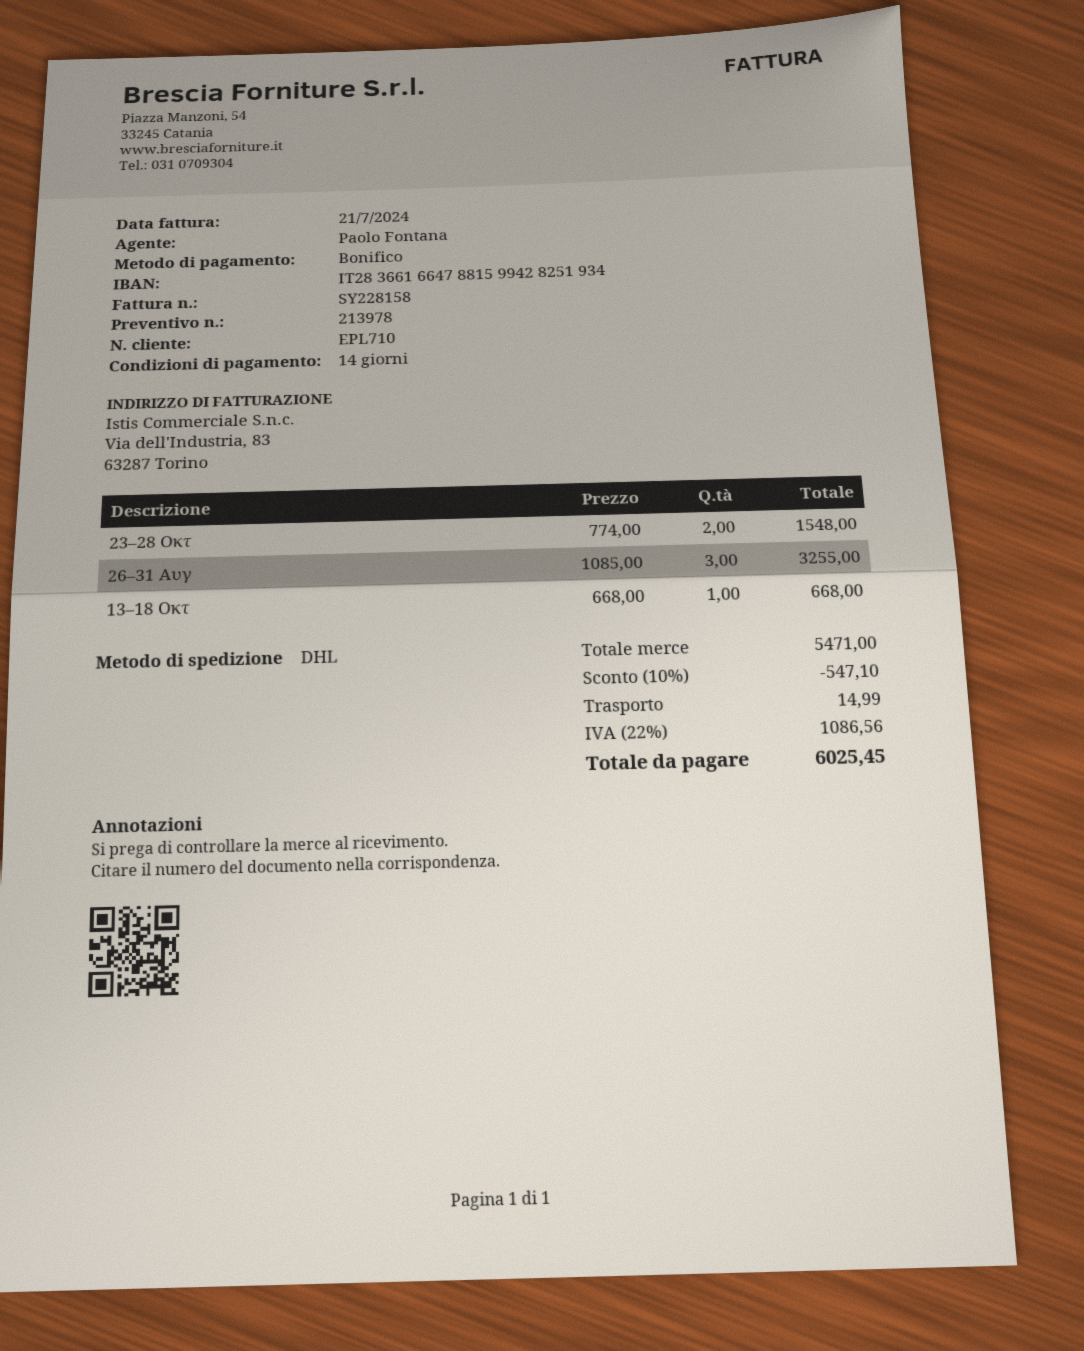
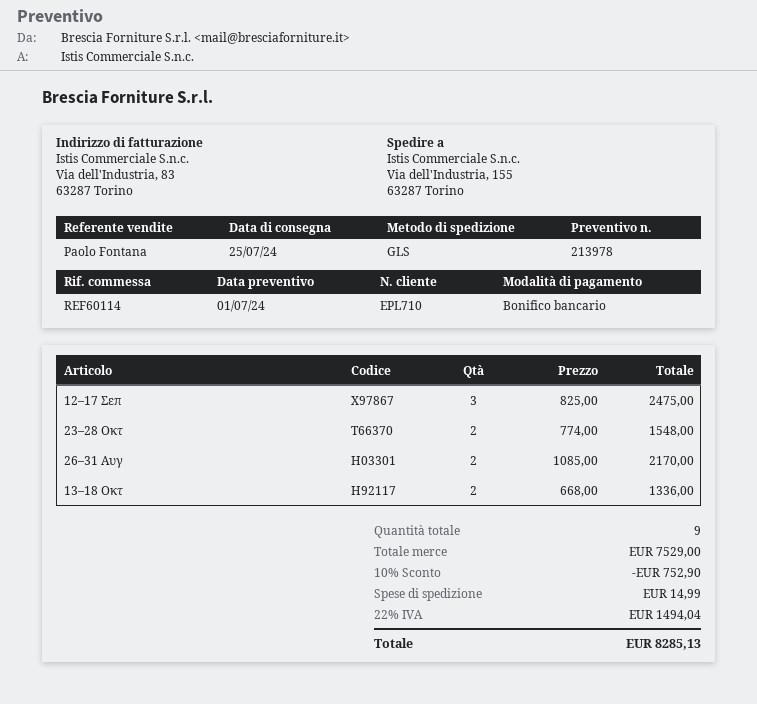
shipping method: DHL -> GLS
26–31 Αυγ: 3 x 1085.00 = 3255.00 -> 2 x 1085.00 = 2170.00
13–18 Οκτ: 1 x 668.00 = 668.00 -> 2 x 668.00 = 1336.00
12–17 Σεπ: none -> 3 x 825.00 = 2475.00
subtotal: 5471.00 -> 7529.00
discount: 10% = 547.10 -> 10% = 752.90
tax: 22% = 1086.56 -> 22% = 1494.04
total: 6025.45 -> 8285.13

